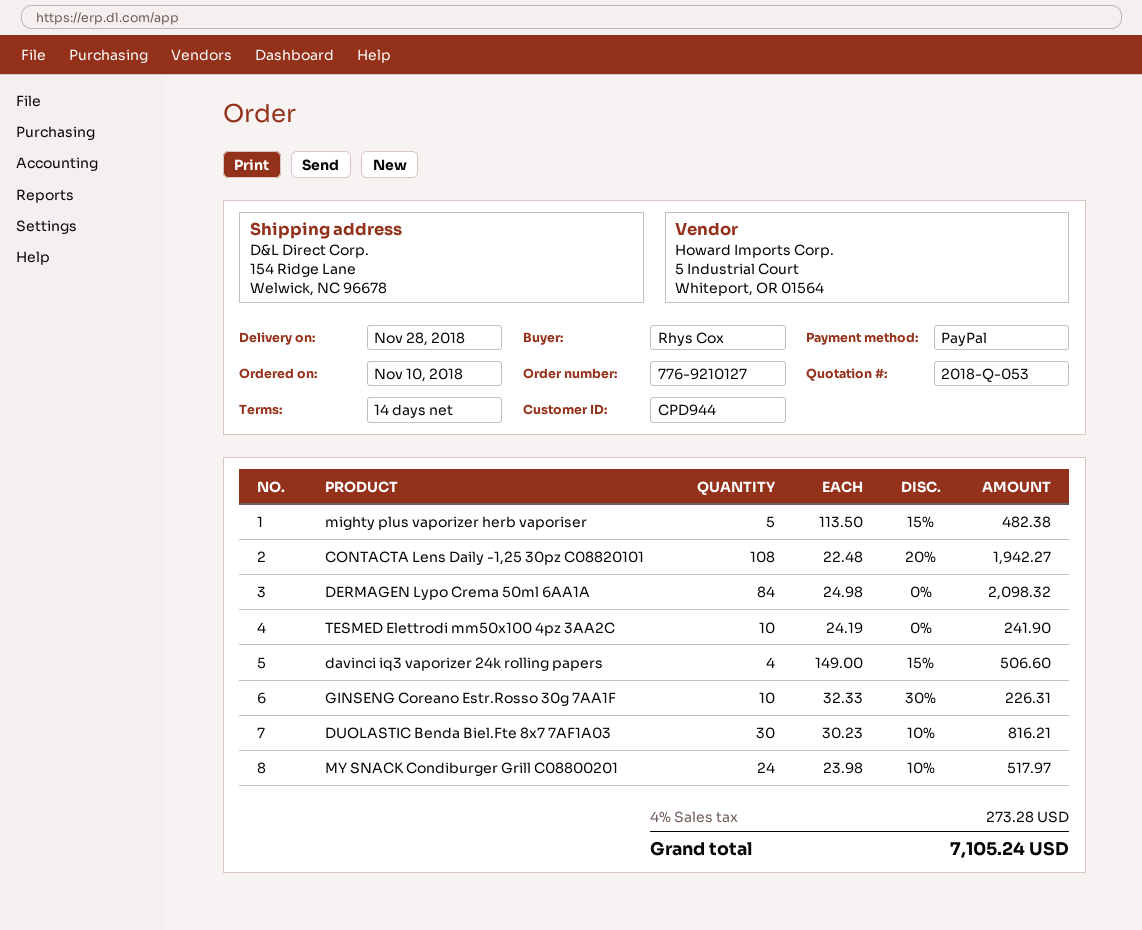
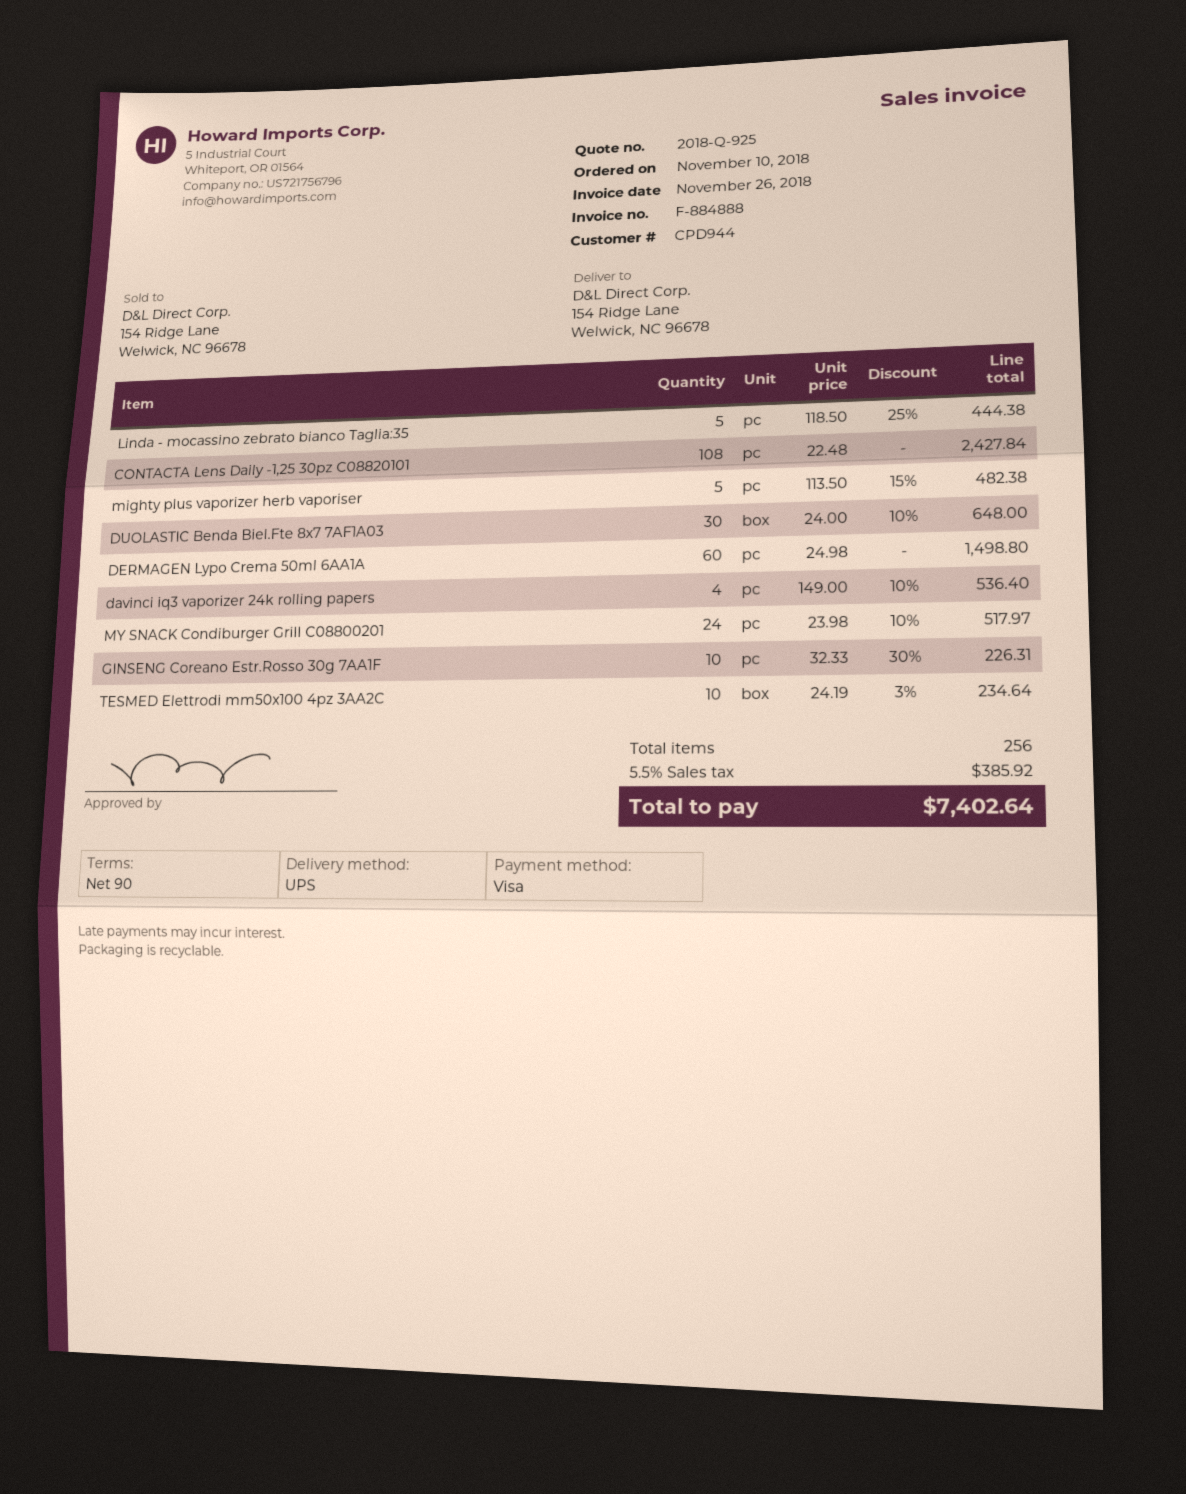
quote number: 2018-Q-053 -> 2018-Q-925
payment terms: 14 days -> 90 days
payment method: PayPal -> Visa
CONTACTA Lens Daily -1,25 30pz C08820101: 108 x 22.48 - 20% = 1942.27 -> 108 x 22.48 = 2427.84
DERMAGEN Lypo Crema 50ml 6AA1A: 84 x 24.98 = 2098.32 -> 60 x 24.98 = 1498.80
TESMED Elettrodi mm50x100 4pz 3AA2C: 10 x 24.19 = 241.90 -> 10 x 24.19 - 3% = 234.64
davinci iq3 vaporizer 24k rolling papers: 4 x 149.00 - 15% = 506.60 -> 4 x 149.00 - 10% = 536.40
DUOLASTIC Benda Biel.Fte 8x7 7AF1A03: 30 x 30.23 - 10% = 816.21 -> 30 x 24.00 - 10% = 648.00
Linda - mocassino zebrato bianco Taglia:35: none -> 5 x 118.50 - 25% = 444.38
tax: 4% = 273.28 -> 5.5% = 385.92
total: 7105.24 -> 7402.64

